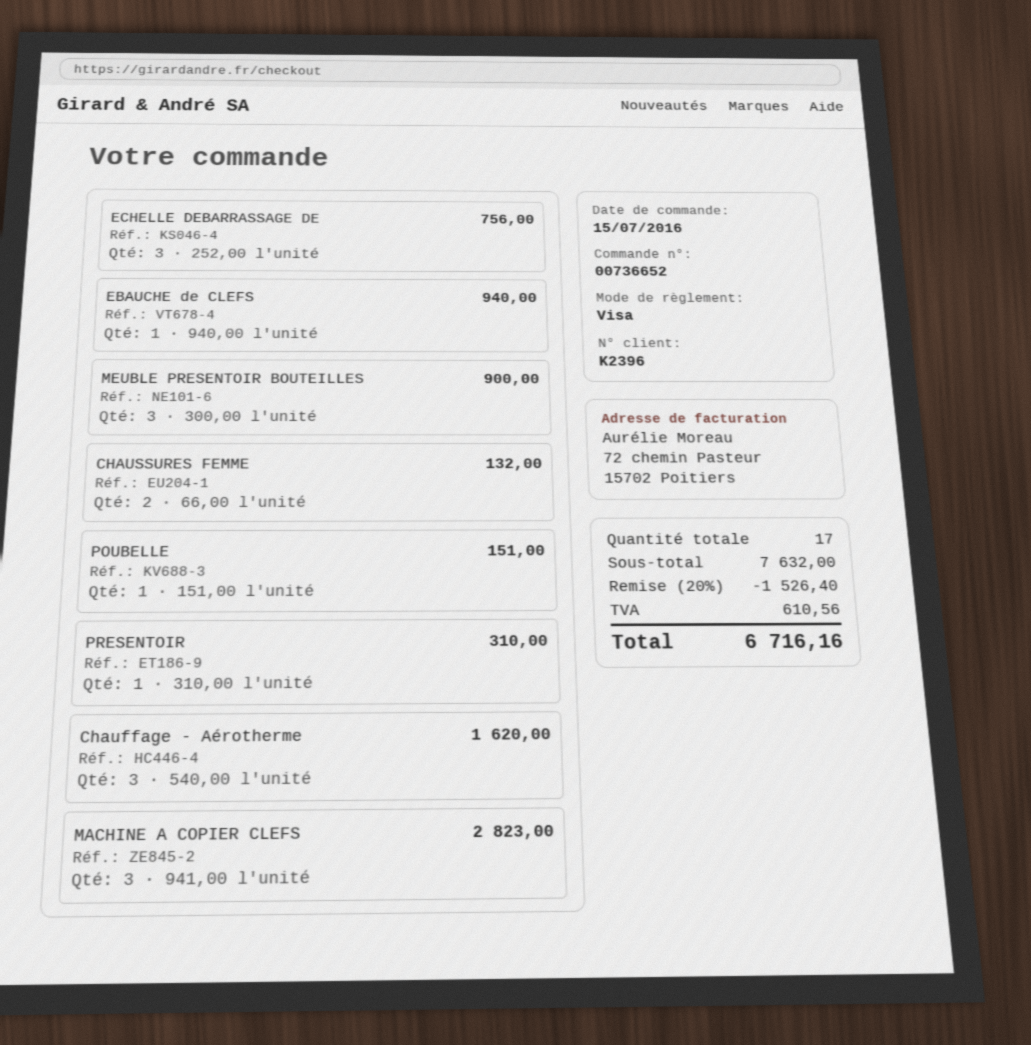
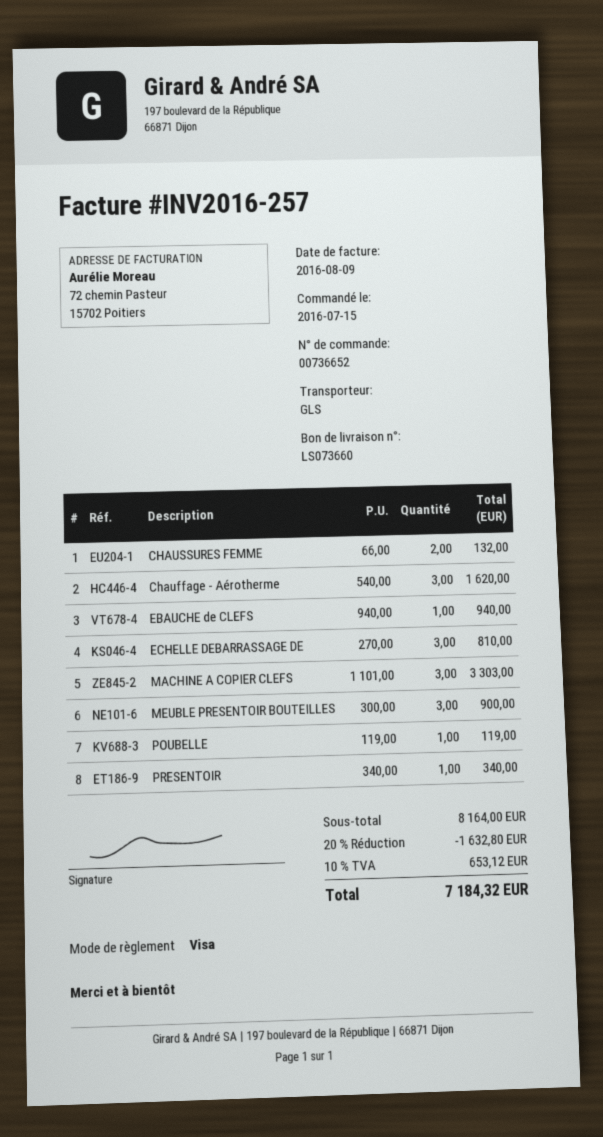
ECHELLE DEBARRASSAGE DE: 3 x 252.00 = 756.00 -> 3 x 270.00 = 810.00
POUBELLE: 1 x 151.00 = 151.00 -> 1 x 119.00 = 119.00
PRESENTOIR: 1 x 310.00 = 310.00 -> 1 x 340.00 = 340.00
MACHINE A COPIER CLEFS: 3 x 941.00 = 2823.00 -> 3 x 1101.00 = 3303.00
subtotal: 7632.00 -> 8164.00
discount: 20% = 1526.40 -> 20% = 1632.80
tax: 610.56 -> 653.12
total: 6716.16 -> 7184.32

